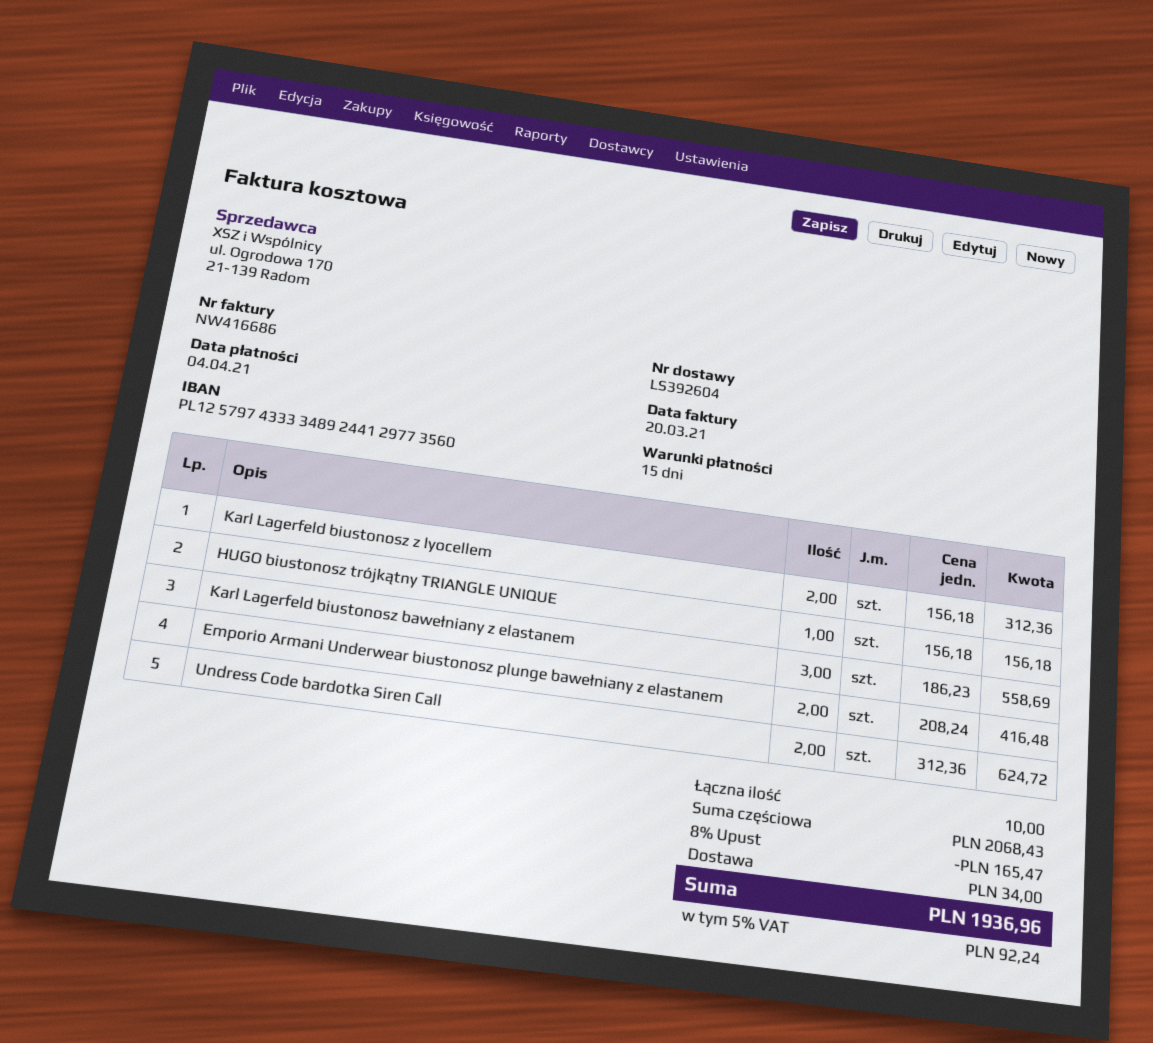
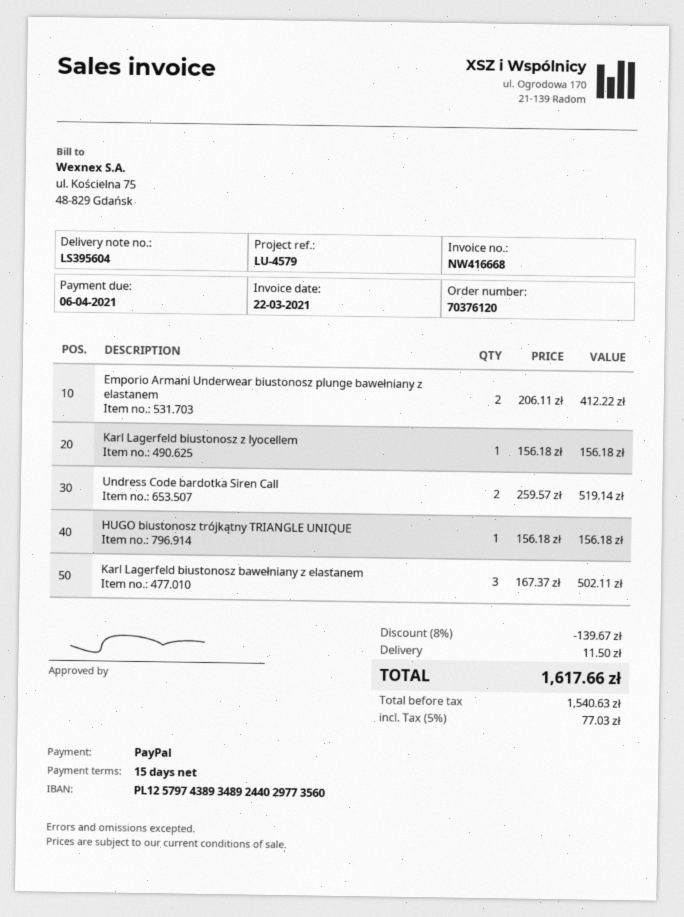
delivery note number: LS392604 -> LS395604
invoice number: NW416686 -> NW416668
invoice date: 2021-03-20 -> 2021-03-22
due date: 2021-04-04 -> 2021-04-06
bank account: PL12579743333489244129773560 -> PL12579743893489244029773560
Karl Lagerfeld biustonosz z lyocellem: 2 x 156.18 = 312.36 -> 1 x 156.18 = 156.18
Karl Lagerfeld biustonosz bawełniany z elastanem: 3 x 186.23 = 558.69 -> 3 x 167.37 = 502.11
Emporio Armani Underwear biustonosz plunge bawełniany z elastanem: 2 x 208.24 = 416.48 -> 2 x 206.11 = 412.22
Undress Code bardotka Siren Call: 2 x 312.36 = 624.72 -> 2 x 259.57 = 519.14
discount: 8% = 165.47 -> 8% = 139.67
shipping: 34.00 -> 11.50
tax: 5% = 92.24 -> 5% = 77.03
total: 1936.96 -> 1617.66

